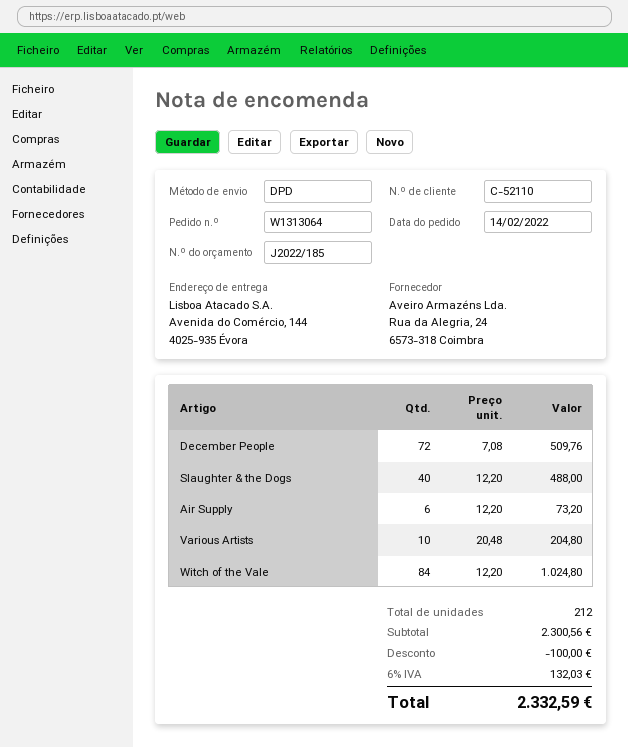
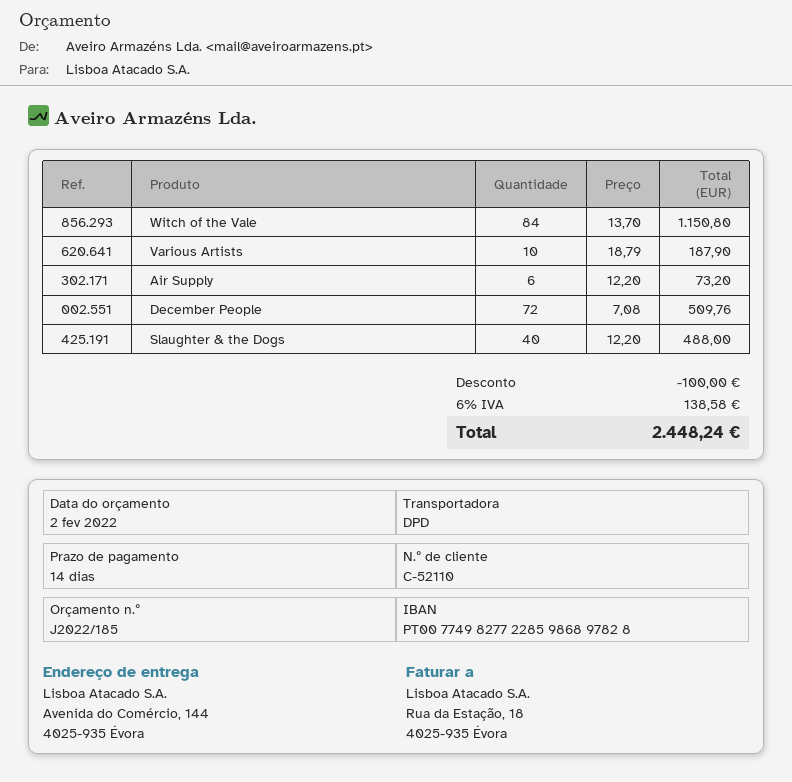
Various Artists: 10 x 20.48 = 204.80 -> 10 x 18.79 = 187.90
Witch of the Vale: 84 x 12.20 = 1024.80 -> 84 x 13.70 = 1150.80
tax: 6% = 132.03 -> 6% = 138.58
total: 2332.59 -> 2448.24

